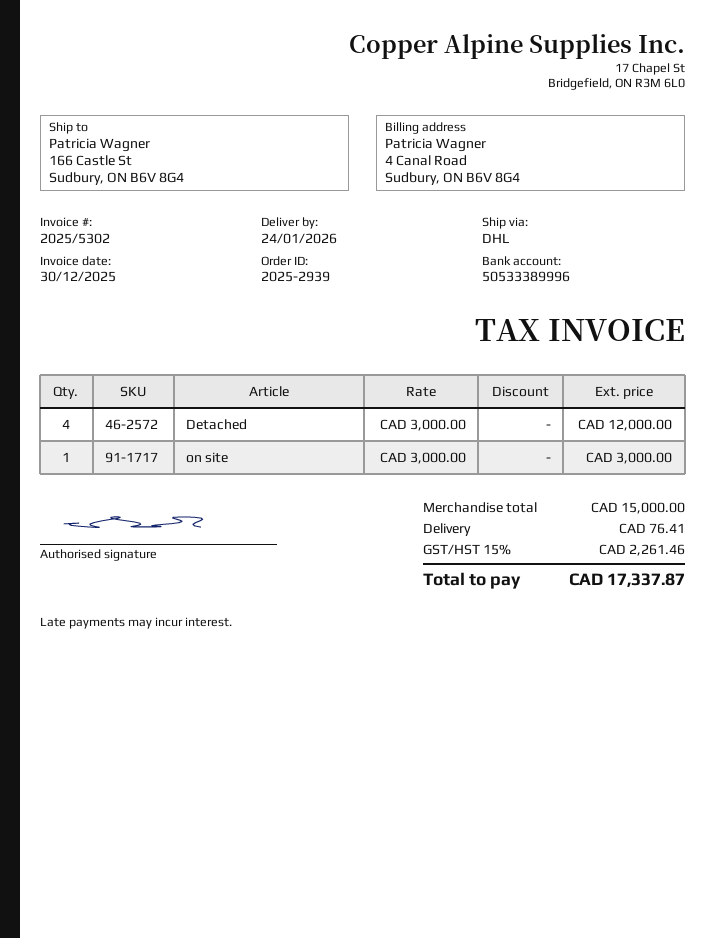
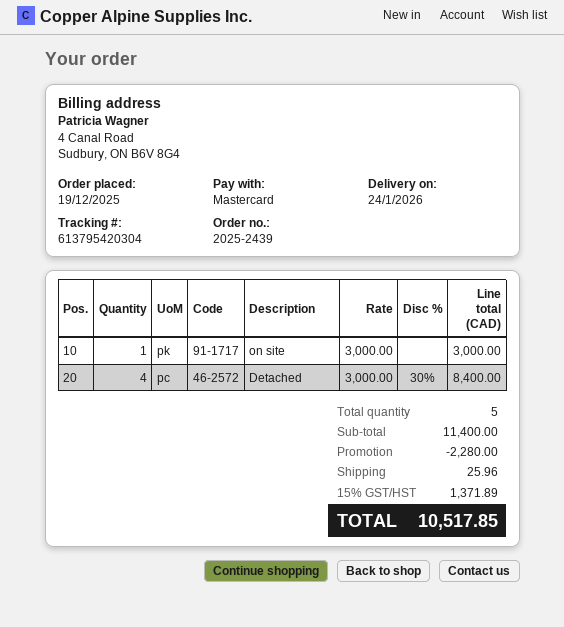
order number: 2025-2939 -> 2025-2439
Detached: 4 x 3000.00 = 12000.00 -> 4 x 3000.00 - 30% = 8400.00
subtotal: 15000.00 -> 11400.00
discount: none -> 2280.00
shipping: 76.41 -> 25.96
tax: 15% = 2261.46 -> 15% = 1371.89
total: 17337.87 -> 10517.85

